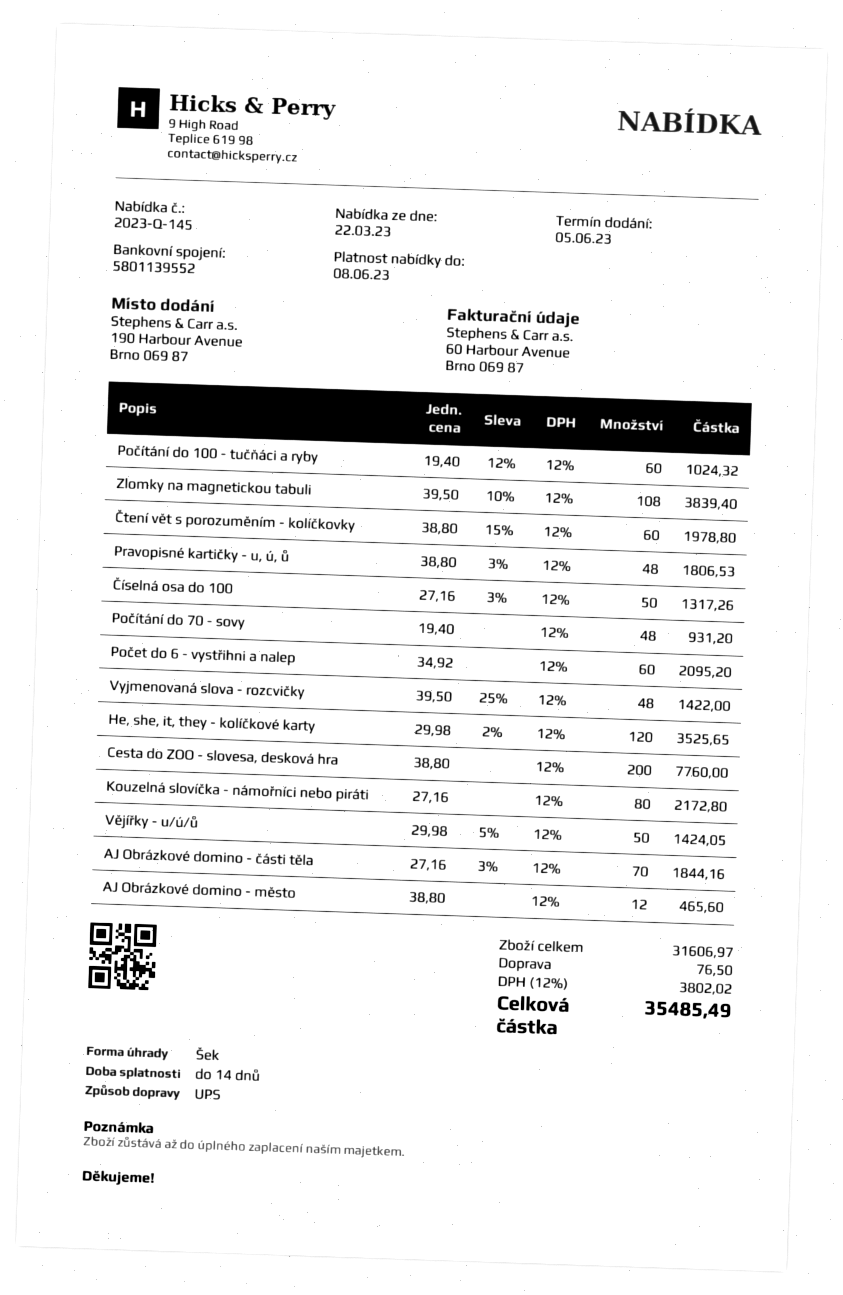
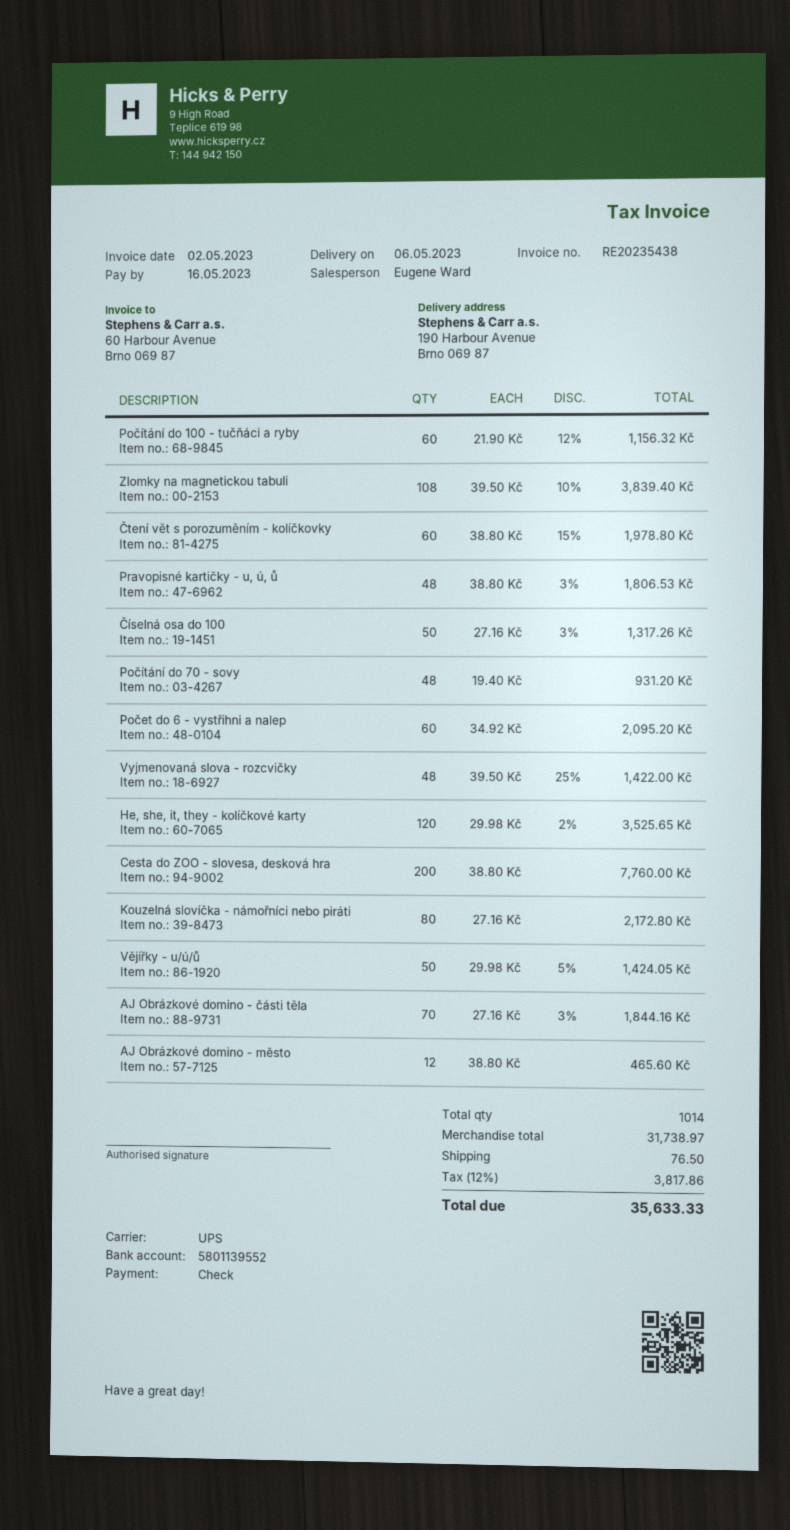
delivery date: 2023-06-05 -> 2023-05-06
Počítání do 100 - tučňáci a ryby: 60 x 19.40 - 12% = 1024.32 -> 60 x 21.90 - 12% = 1156.32
subtotal: 31606.97 -> 31738.97
tax: 12% = 3802.02 -> 12% = 3817.86
total: 35485.49 -> 35633.33

